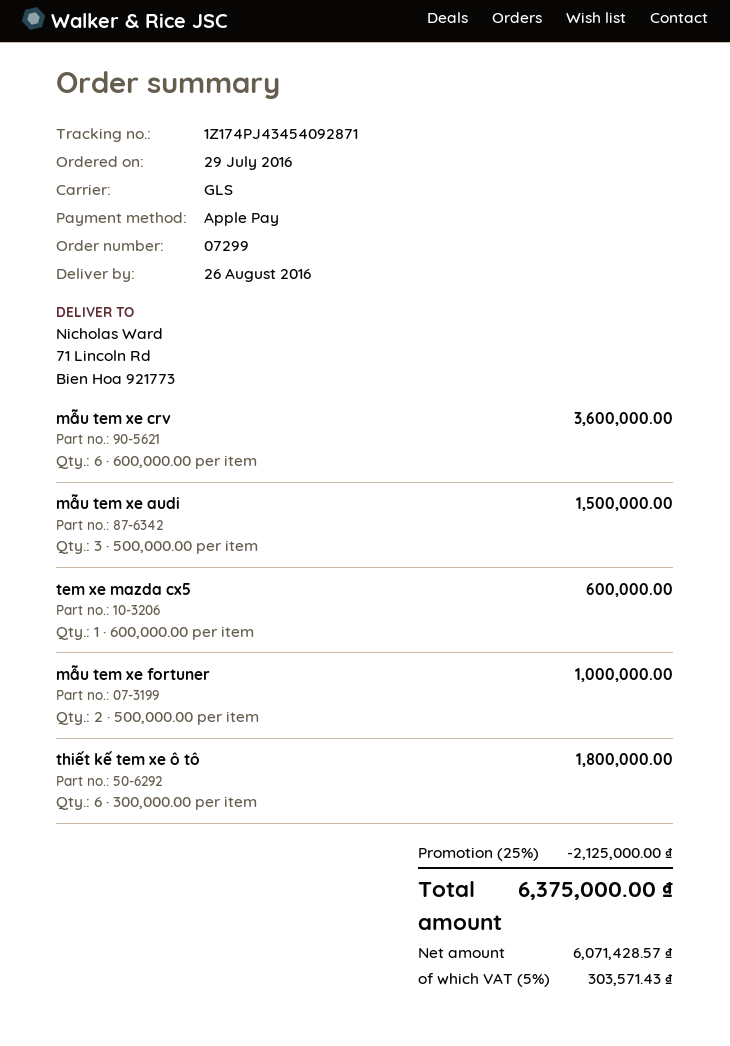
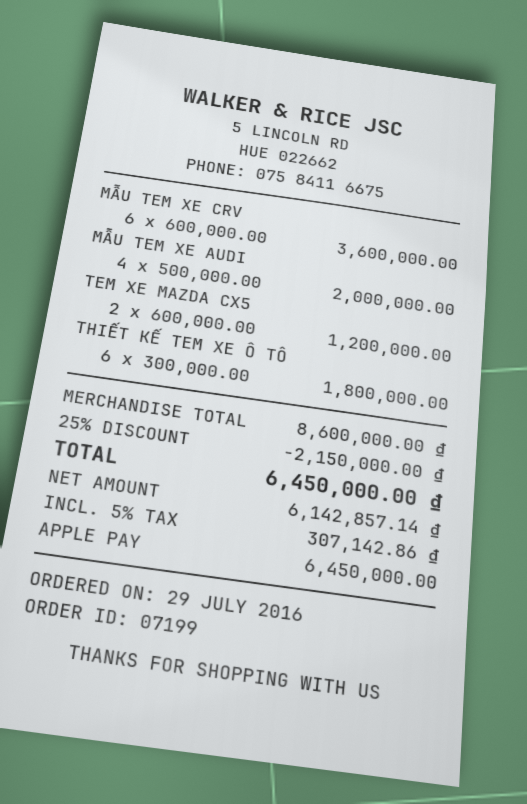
order number: 07299 -> 07199
mẫu tem xe audi: 3 x 500000.00 = 1500000.00 -> 4 x 500000.00 = 2000000.00
tem xe mazda cx5: 1 x 600000.00 = 600000.00 -> 2 x 600000.00 = 1200000.00
mẫu tem xe fortuner: 2 x 500000.00 = 1000000.00 -> none
discount: 25% = 2125000.00 -> 25% = 2150000.00
net: 6071428.57 -> 6142857.14
tax: 5% = 303571.43 -> 5% = 307142.86
total: 6375000.00 -> 6450000.00

